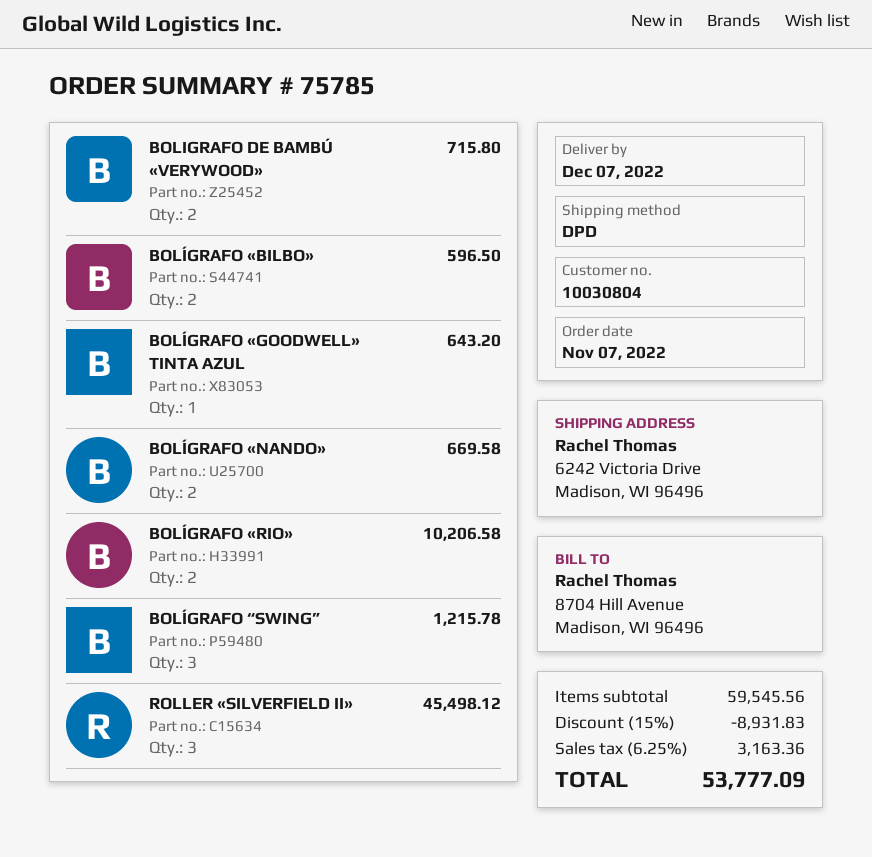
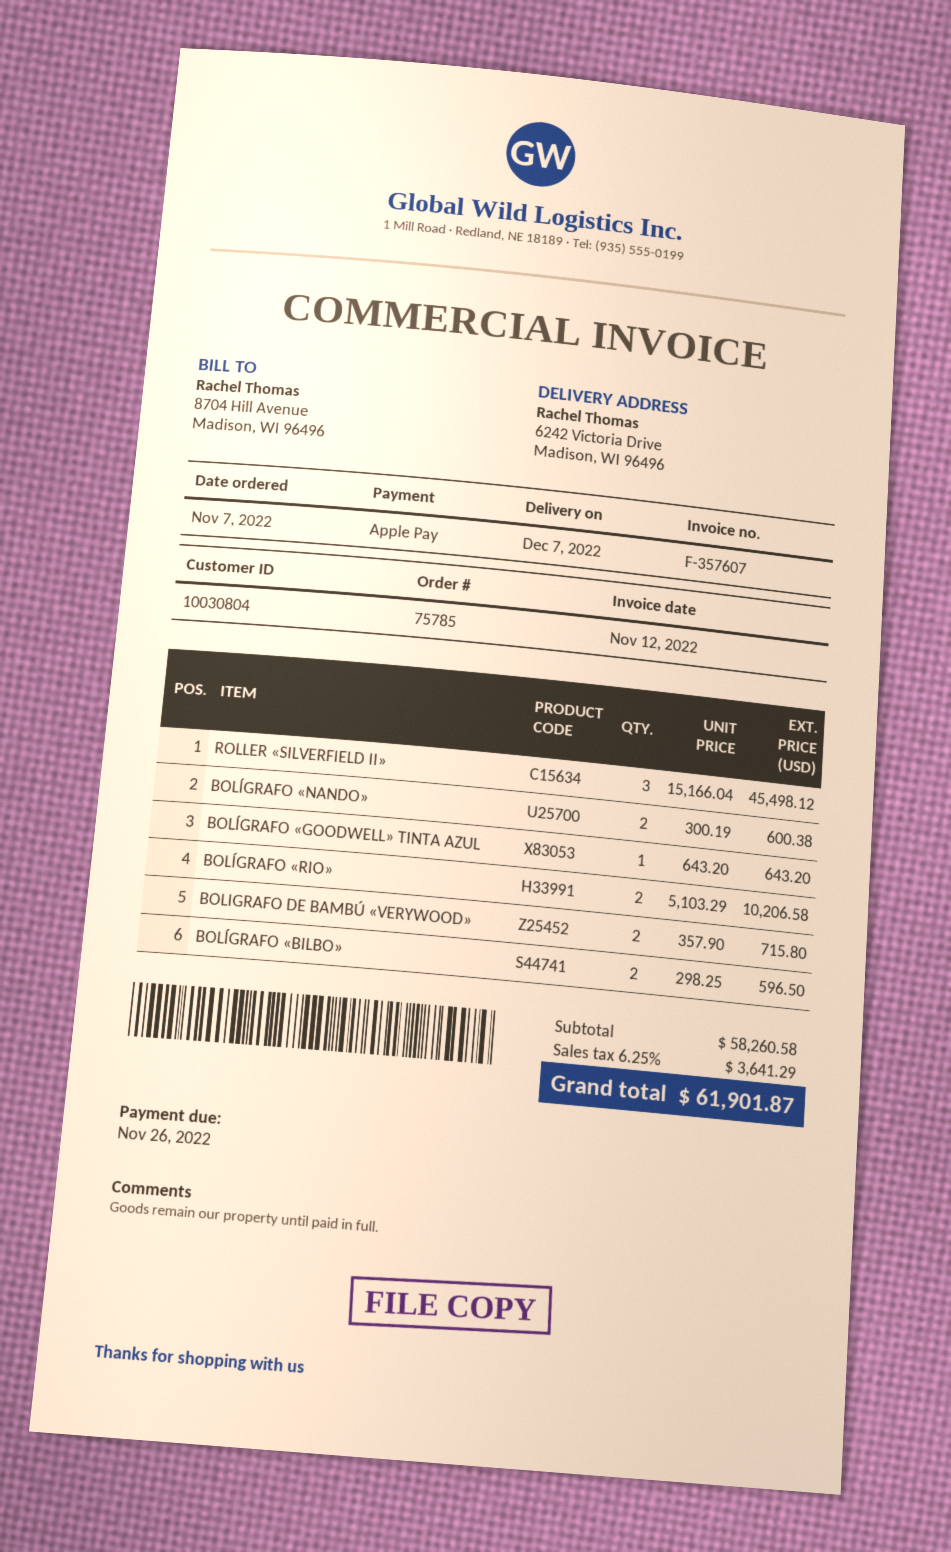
BOLÍGRAFO «NANDO»: 2 for 669.58 -> 2 for 600.38
BOLÍGRAFO “SWING”: 3 for 1215.78 -> none
subtotal: 59545.56 -> 58260.58
discount: 15% = 8931.83 -> none
tax: 6.25% = 3163.36 -> 6.25% = 3641.29
total: 53777.09 -> 61901.87

